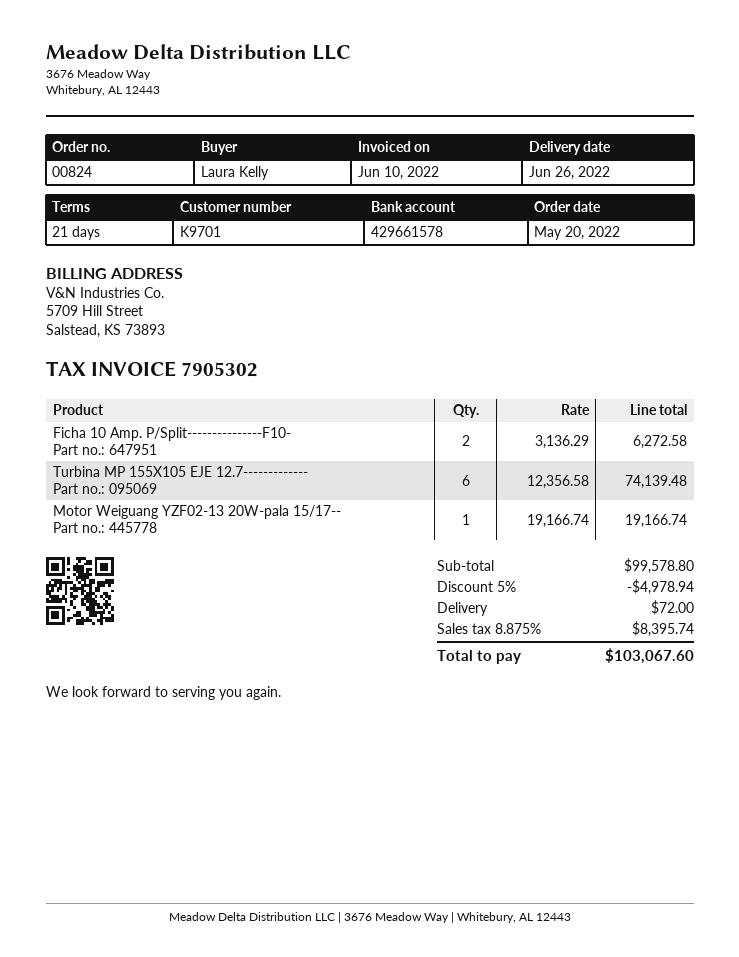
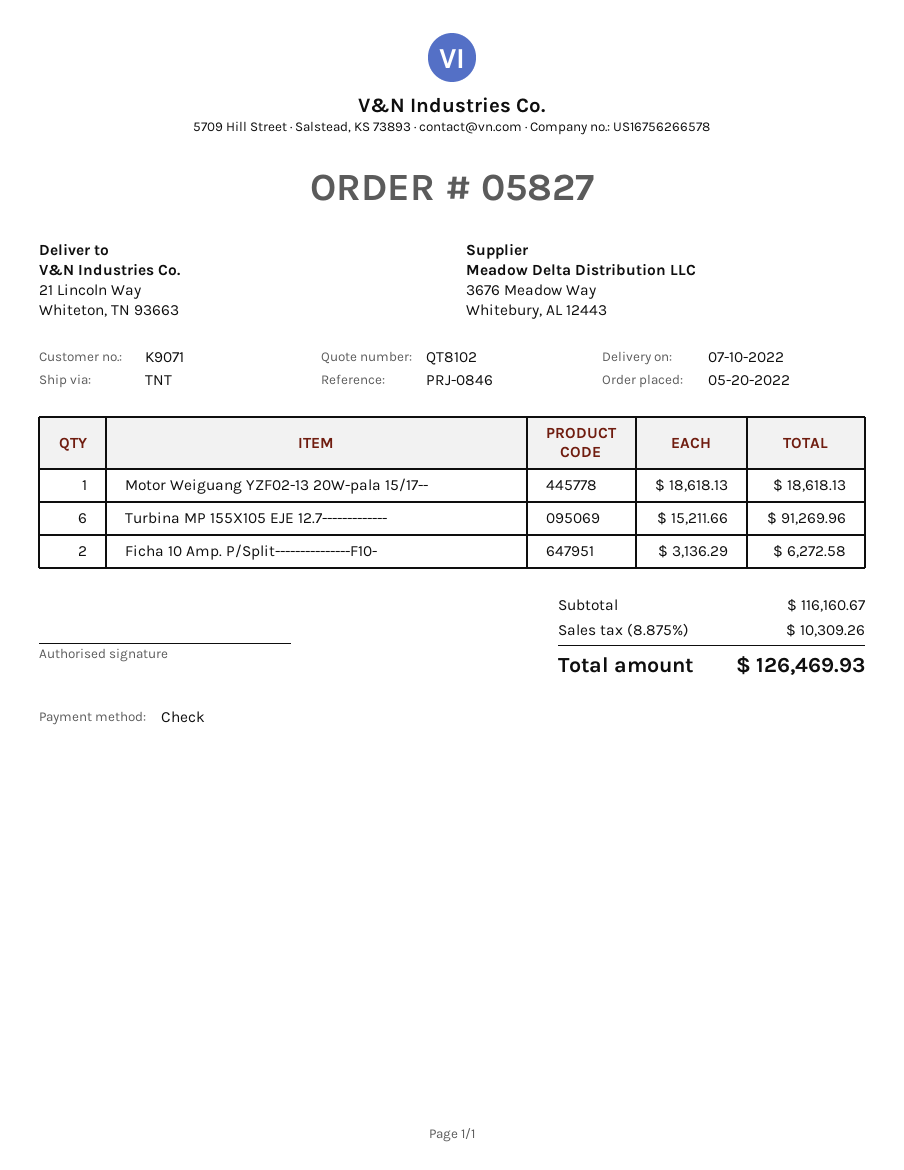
order number: 00824 -> 05827
delivery date: 2022-06-26 -> 2022-07-10
customer number: K9701 -> K9071
Turbina MP 155X105 EJE 12.7-------------: 6 x 12356.58 = 74139.48 -> 6 x 15211.66 = 91269.96
Motor Weiguang YZF02-13 20W-pala 15/17--: 1 x 19166.74 = 19166.74 -> 1 x 18618.13 = 18618.13
subtotal: 99578.80 -> 116160.67
discount: 5% = 4978.94 -> none
shipping: 72.00 -> none
tax: 8.875% = 8395.74 -> 8.875% = 10309.26
total: 103067.60 -> 126469.93

